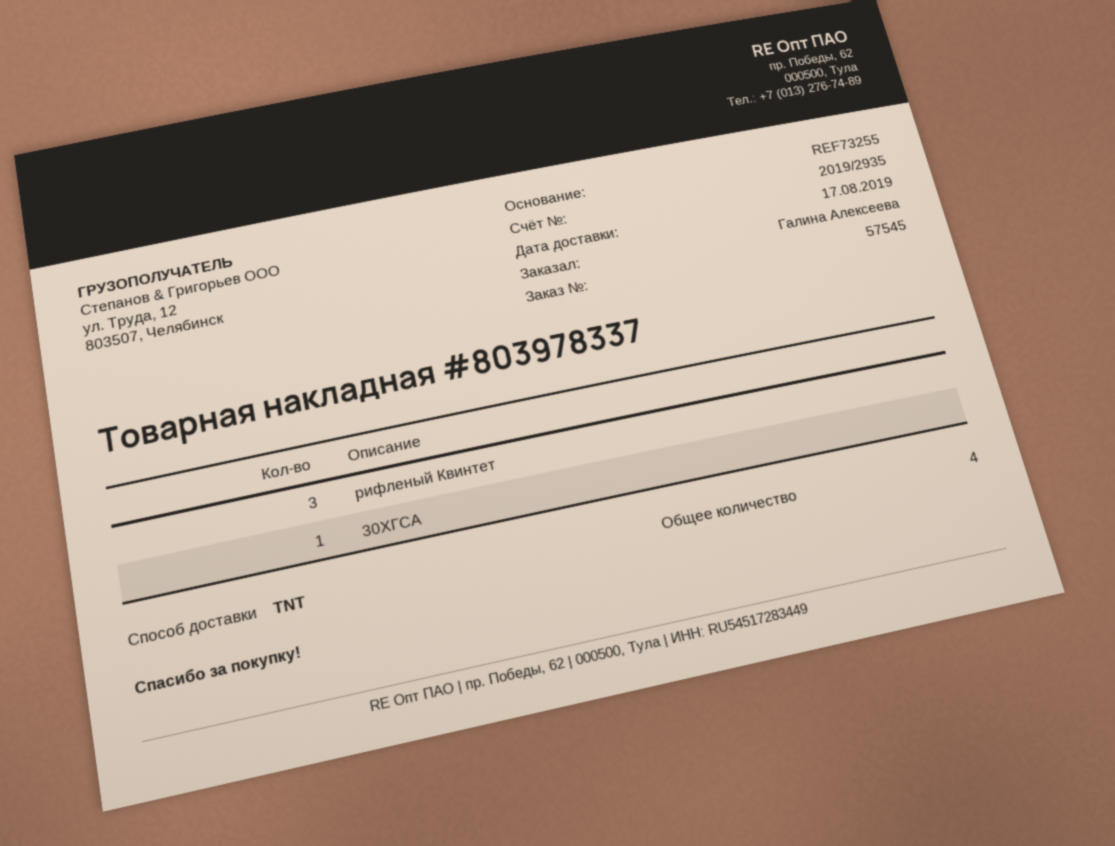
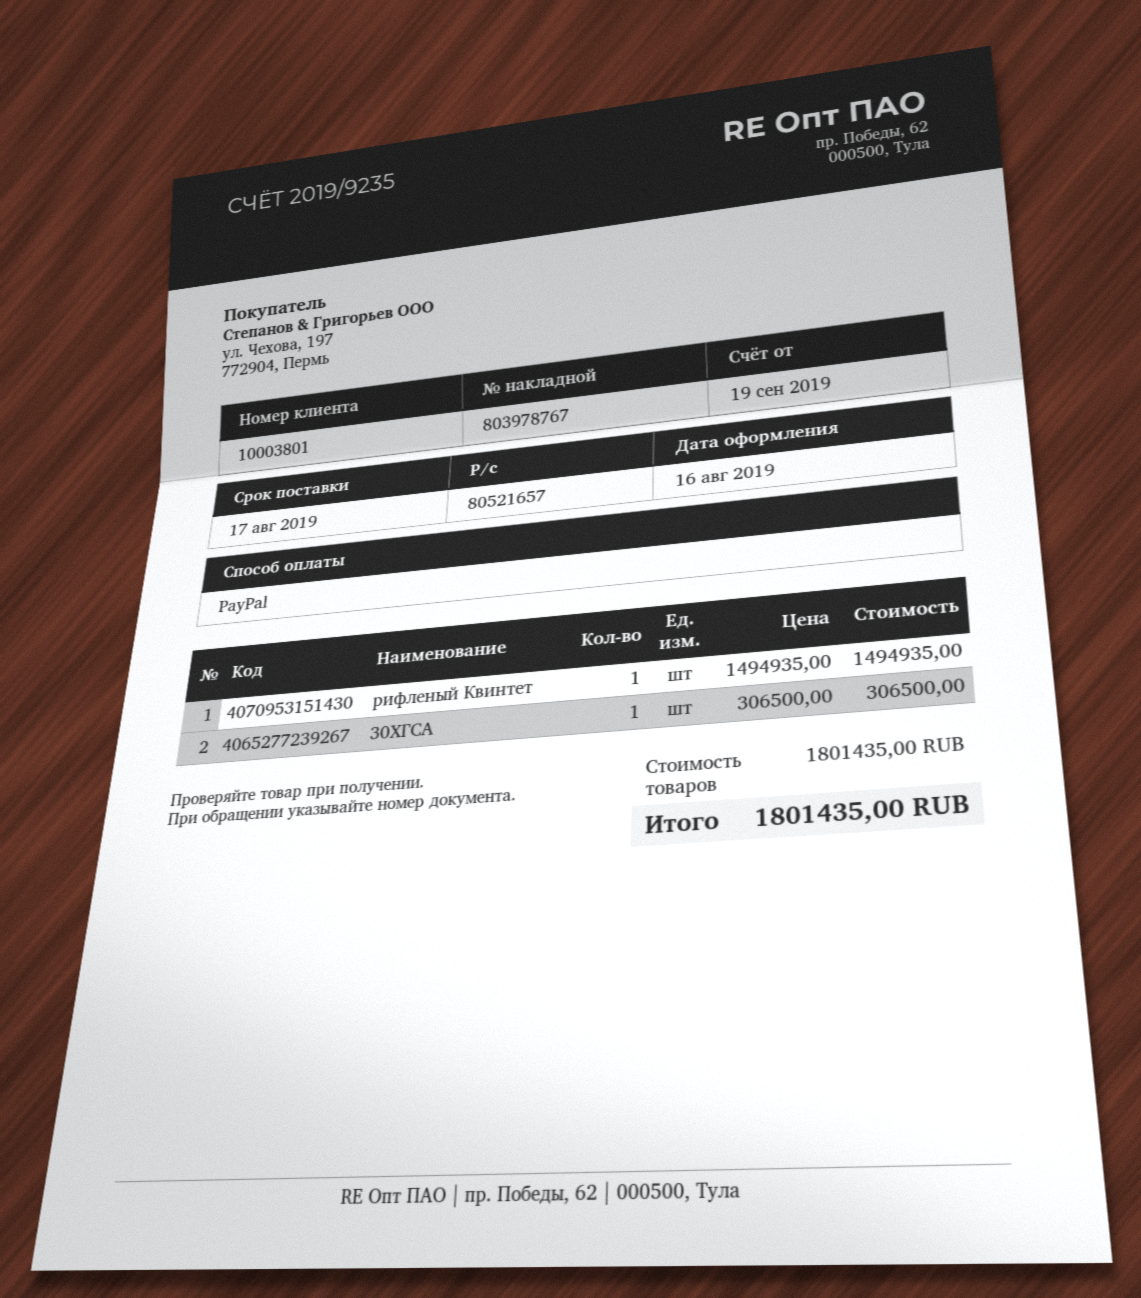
delivery note number: 803978337 -> 803978767
invoice number: 2019/2935 -> 2019/9235
рифленый Квинтет: 3 -> 1

